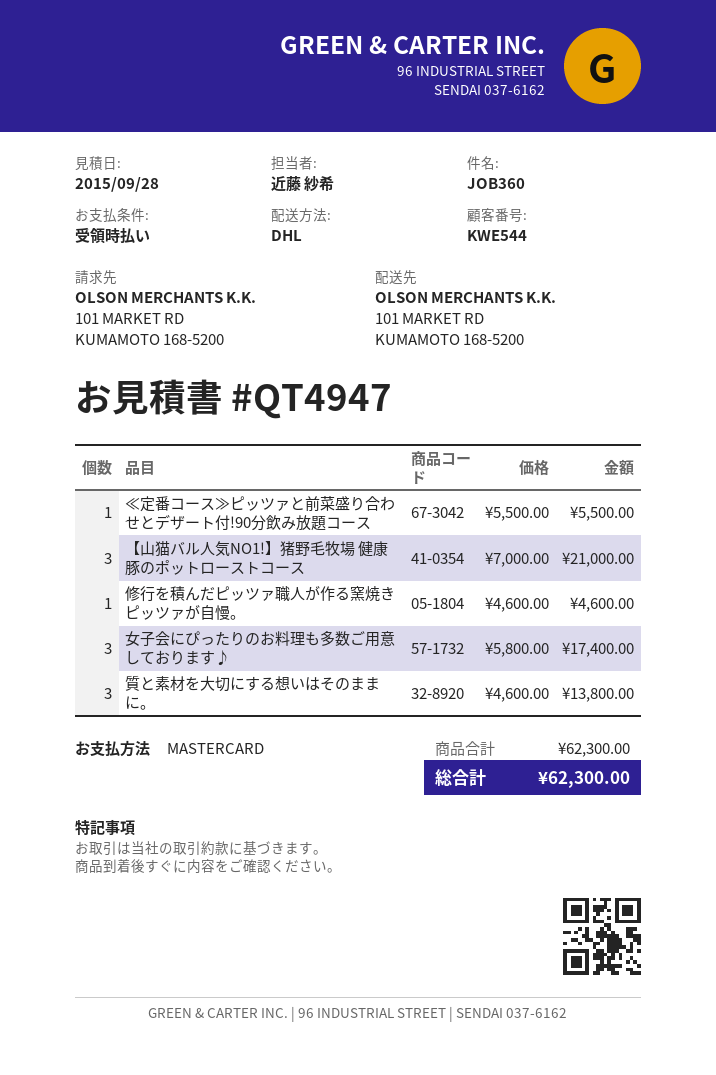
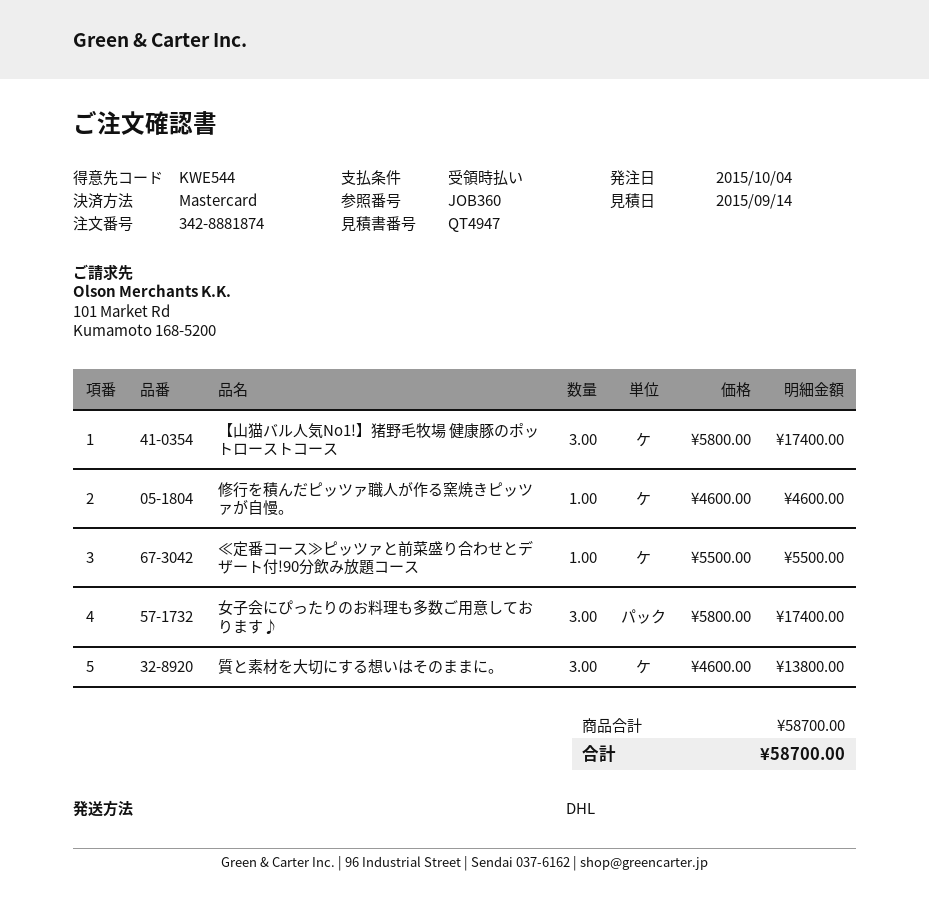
quote date: 2015-09-28 -> 2015-09-14
【山猫バル人気NO1!】猪野毛牧場 健康豚のポットローストコース: 3 x 7000.00 = 21000.00 -> 3 x 5800.00 = 17400.00
subtotal: 62300.00 -> 58700.00
total: 62300.00 -> 58700.00

